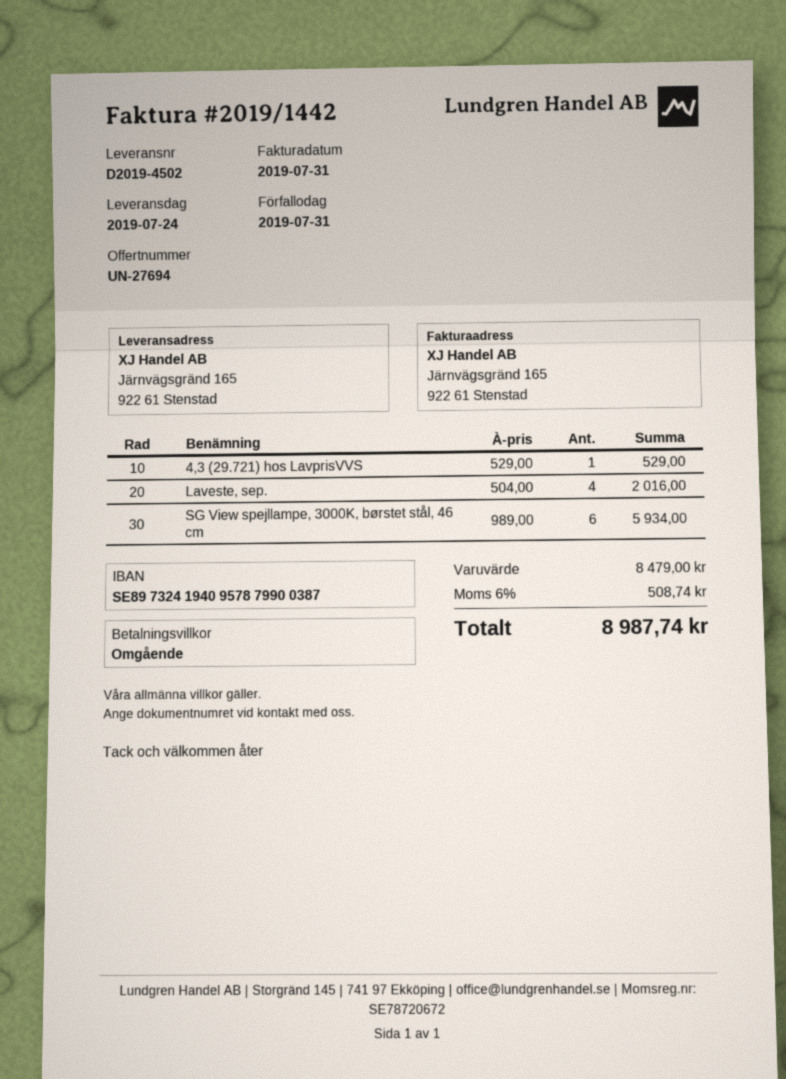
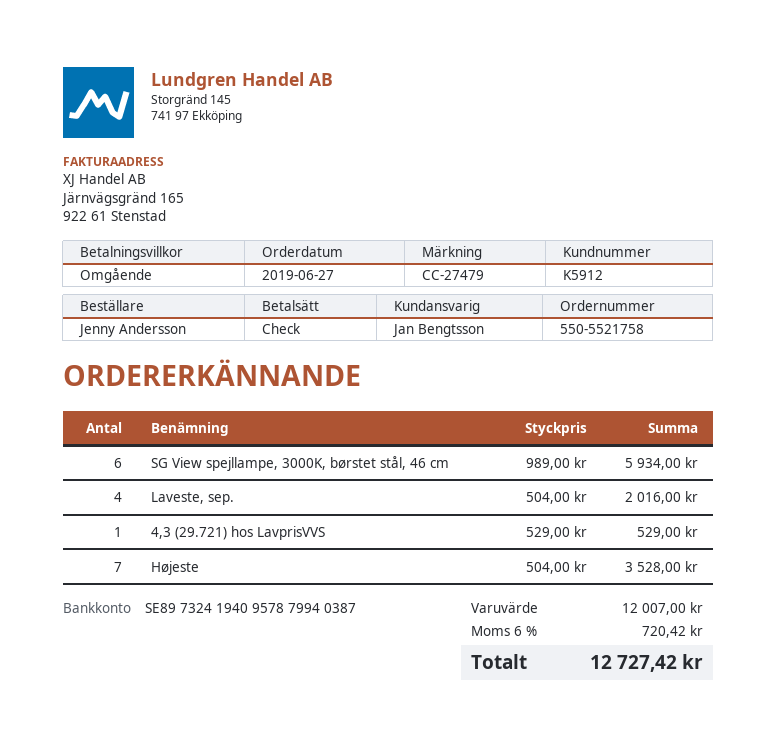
bank account: SE8973241940957879900387 -> SE8973241940957879940387
Højeste: none -> 7 x 504.00 = 3528.00
subtotal: 8479.00 -> 12007.00
tax: 6% = 508.74 -> 6% = 720.42
total: 8987.74 -> 12727.42

